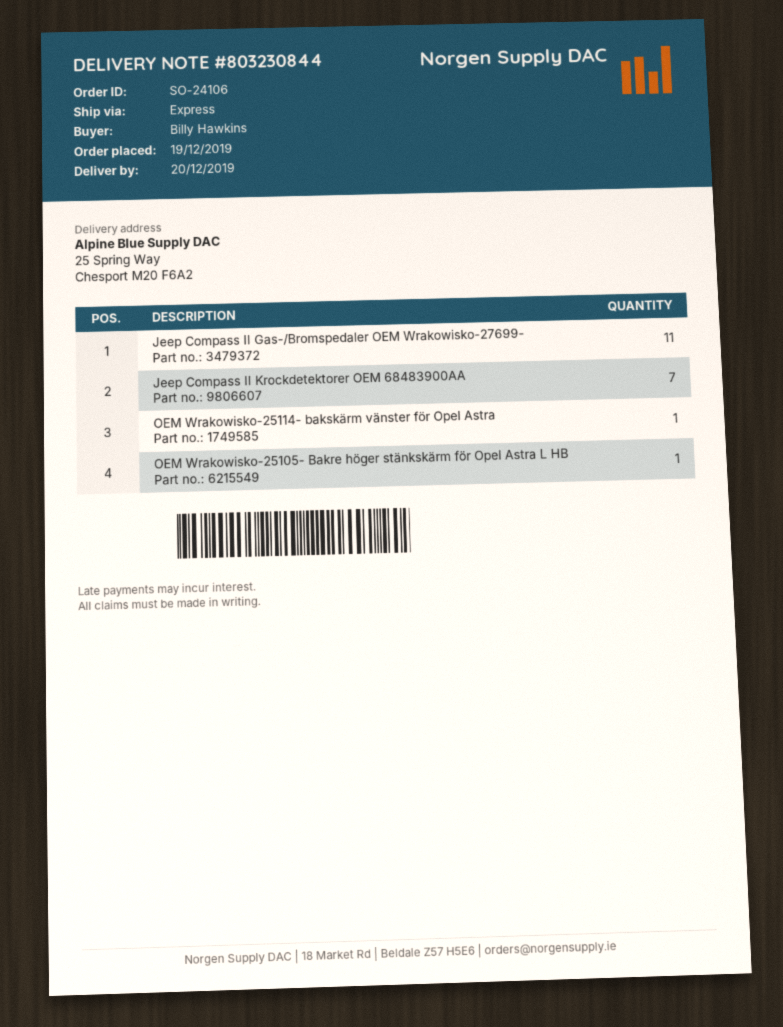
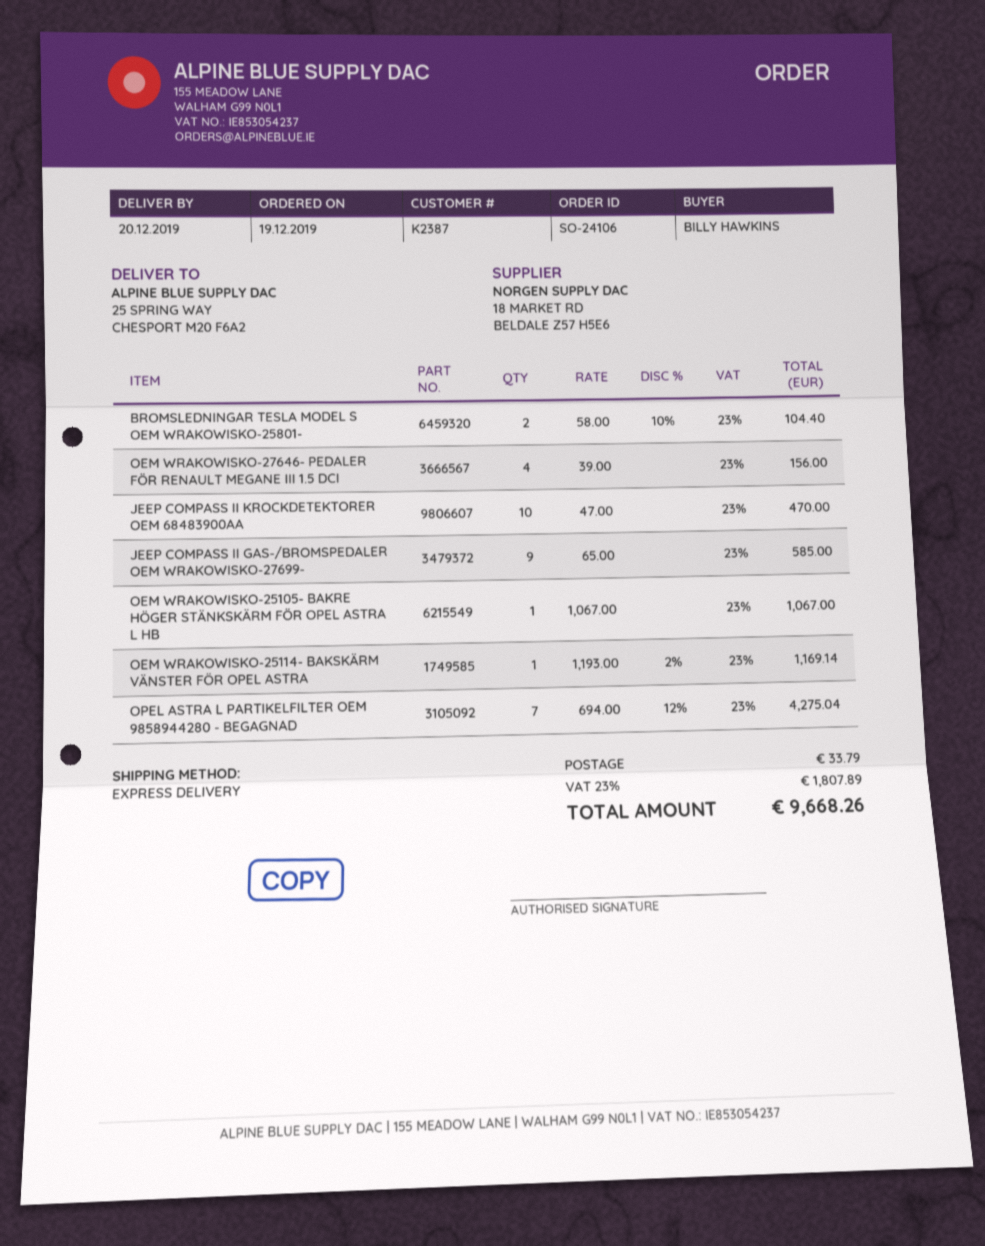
Jeep Compass II Gas-/Bromspedaler OEM Wrakowisko-27699-: 11 -> 9
Jeep Compass II Krockdetektorer OEM 68483900AA: 7 -> 10
BROMSLEDNINGAR TESLA MODEL S OEM WRAKOWISKO-25801-: none -> 2
OEM WRAKOWISKO-27646- PEDALER FÖR RENAULT MEGANE III 1.5 DCI: none -> 4
OPEL ASTRA L PARTIKELFILTER OEM 9858944280 - BEGAGNAD: none -> 7

